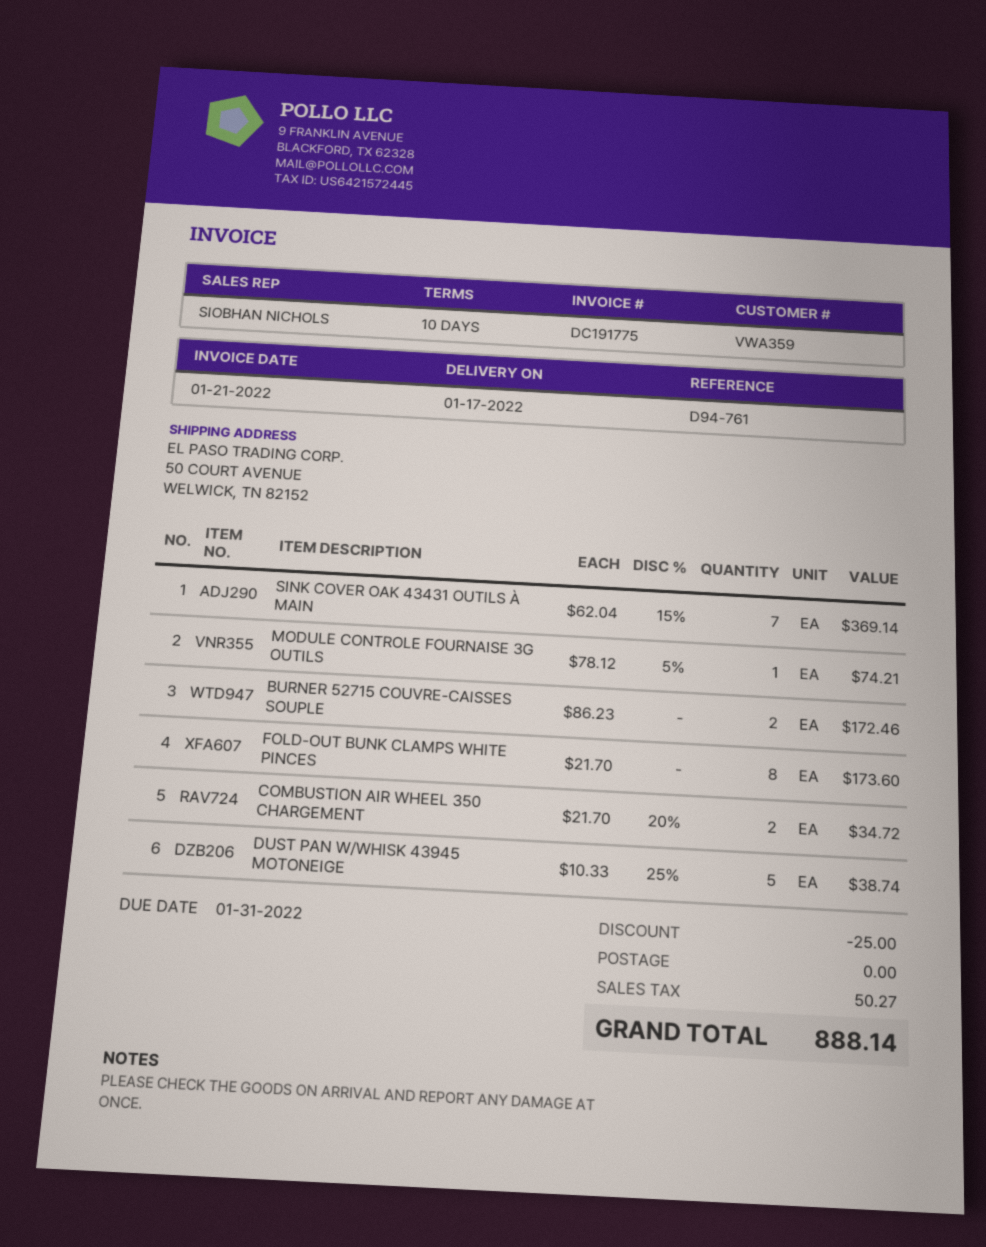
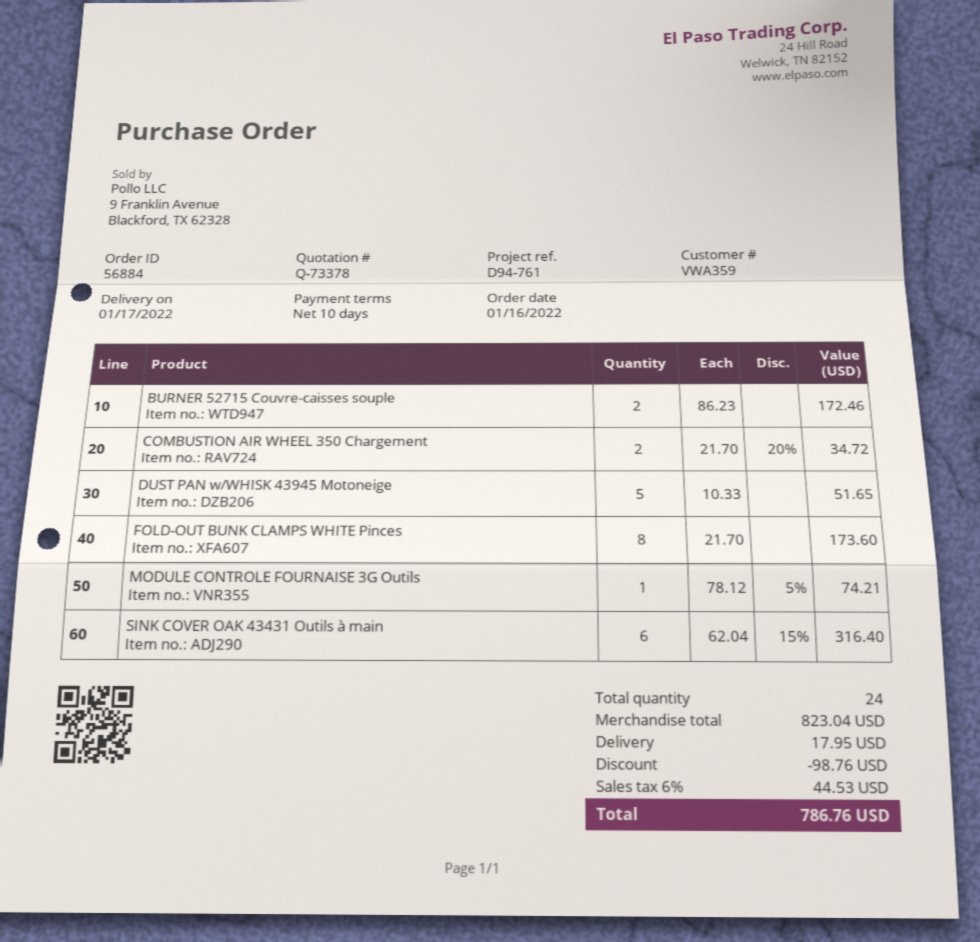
SINK COVER OAK 43431 OUTILS À MAIN: 7 x 62.04 - 15% = 369.14 -> 6 x 62.04 - 15% = 316.40
DUST PAN W/WHISK 43945 MOTONEIGE: 5 x 10.33 - 25% = 38.74 -> 5 x 10.33 = 51.65
discount: 25.00 -> 98.76
shipping: 0.00 -> 17.95
tax: 50.27 -> 44.53
total: 888.14 -> 786.76

